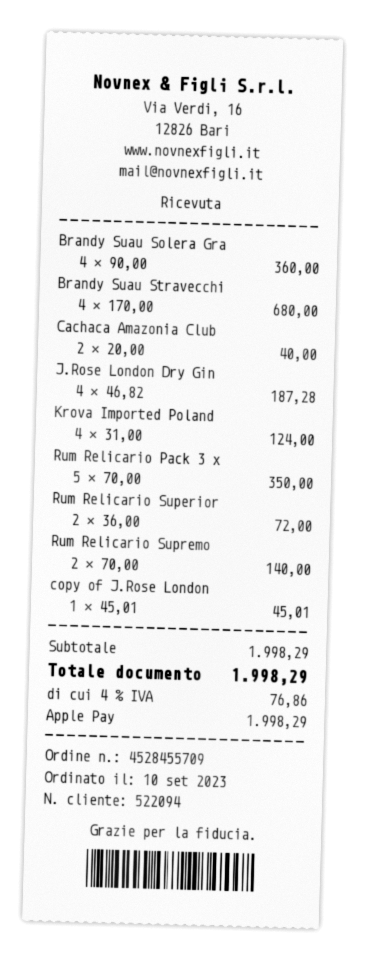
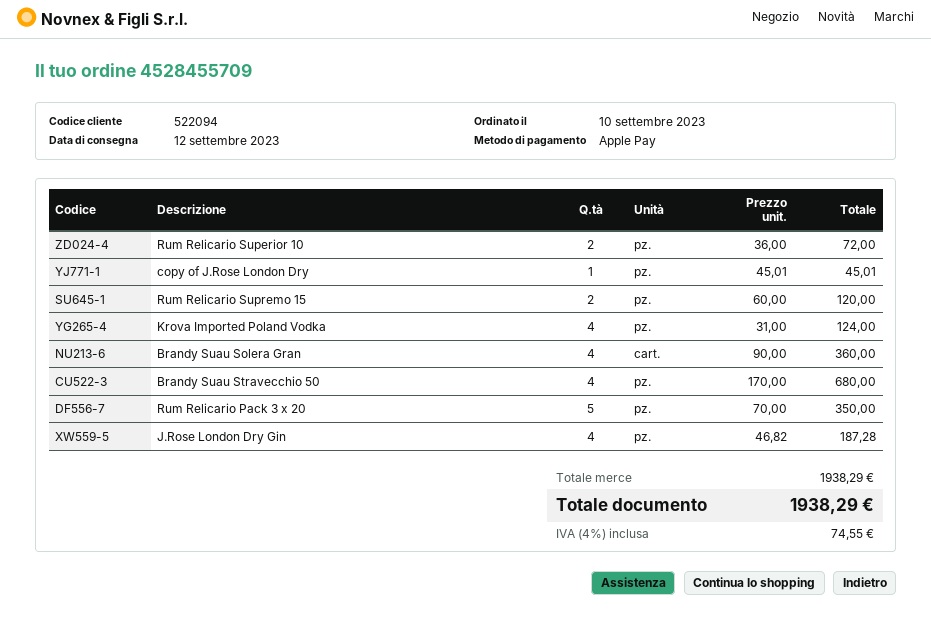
Cachaca Amazonia Club: 2 x 20.00 = 40.00 -> none
Rum Relicario Supremo: 2 x 70.00 = 140.00 -> 2 x 60.00 = 120.00
subtotal: 1998.29 -> 1938.29
tax: 4% = 76.86 -> 4% = 74.55
total: 1998.29 -> 1938.29

